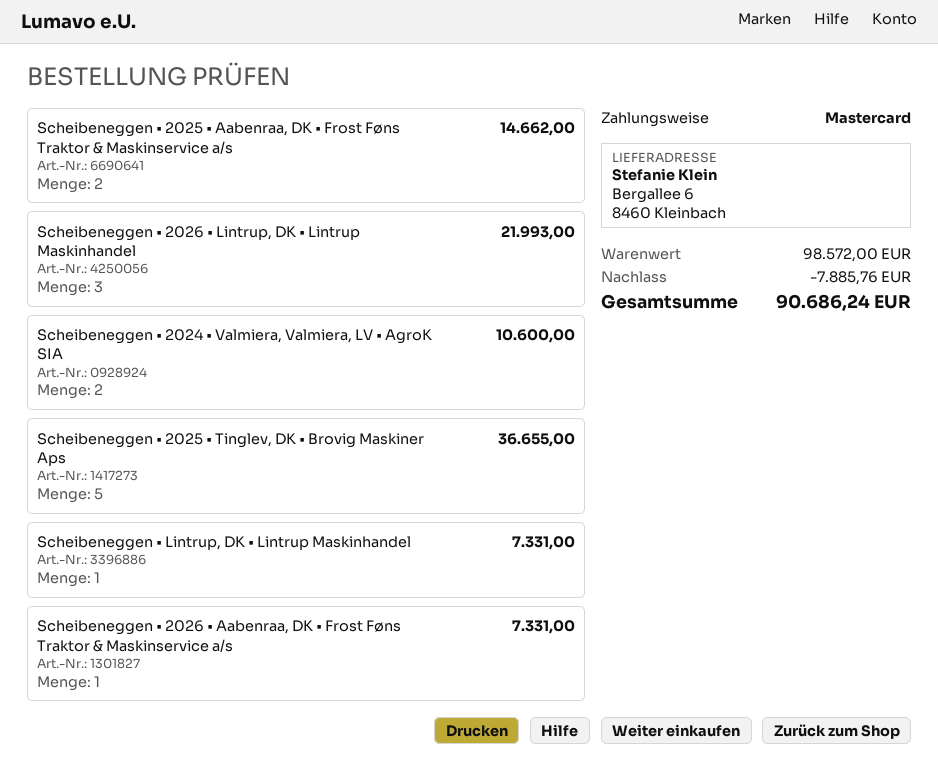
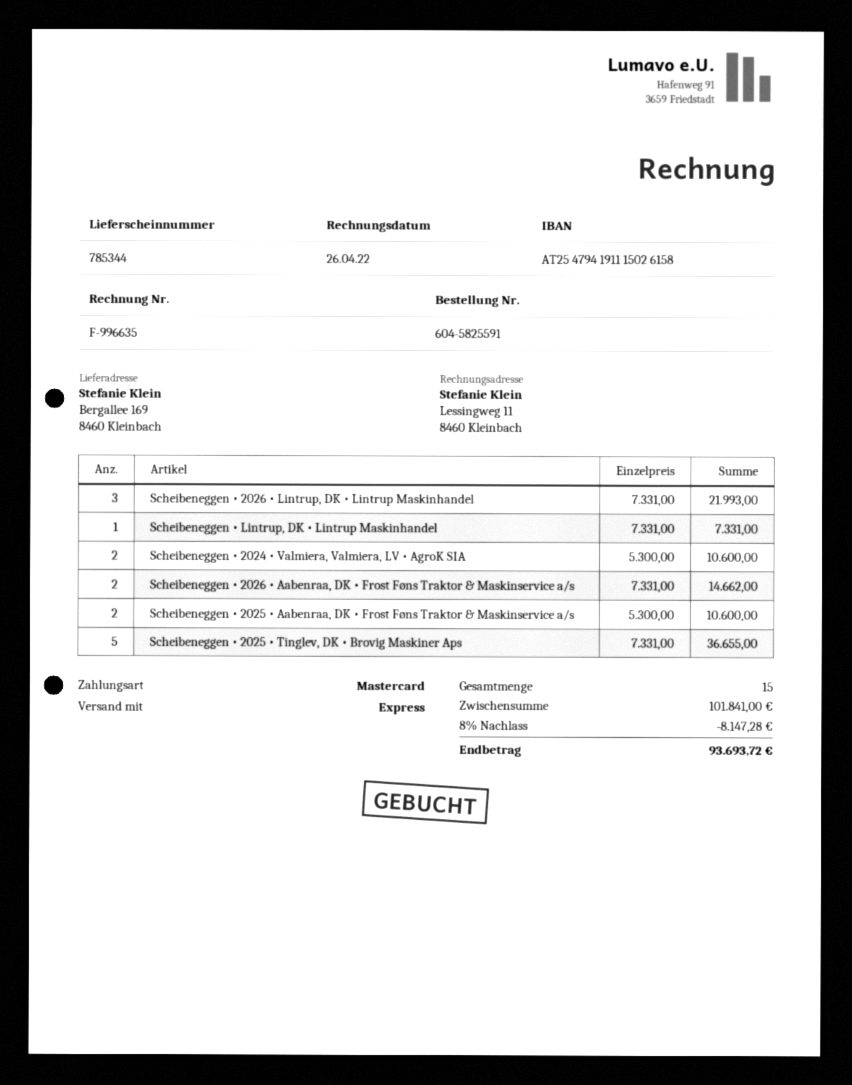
ship to: Bergallee 6, 8460 Kleinbach -> Bergallee 169, 8460 Kleinbach
Scheibeneggen • 2025 • Aabenraa, DK • Frost Føns Traktor & Maskinservice a/s: 2 for 14662.00 -> 2 for 10600.00
Scheibeneggen • 2026 • Aabenraa, DK • Frost Føns Traktor & Maskinservice a/s: 1 for 7331.00 -> 2 for 14662.00
subtotal: 98572.00 -> 101841.00
discount: 7885.76 -> 8147.28
total: 90686.24 -> 93693.72

